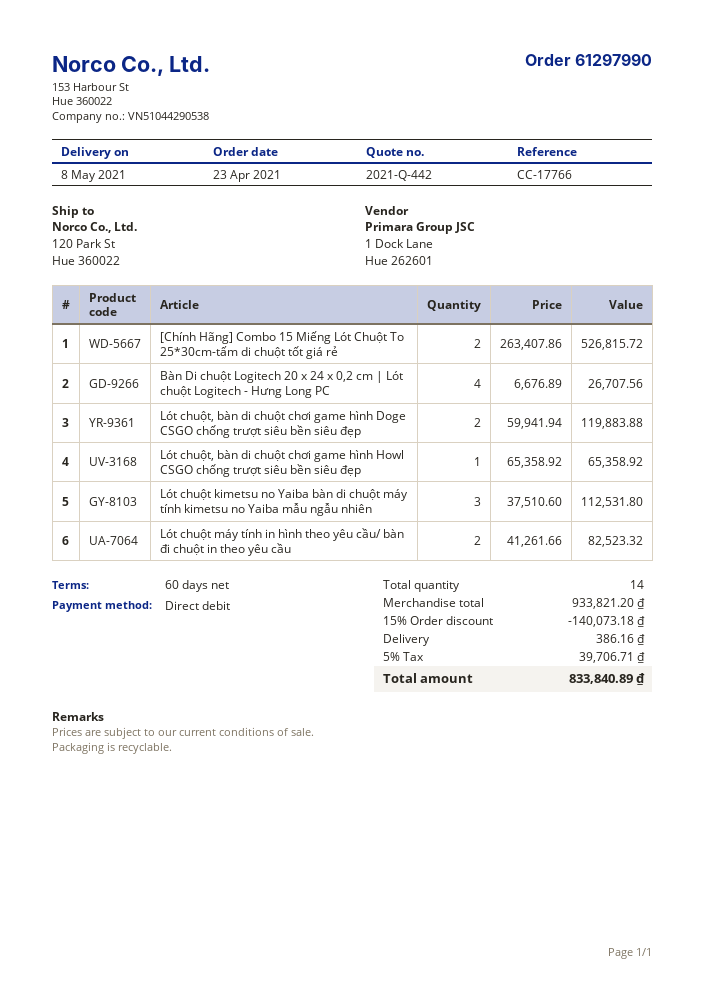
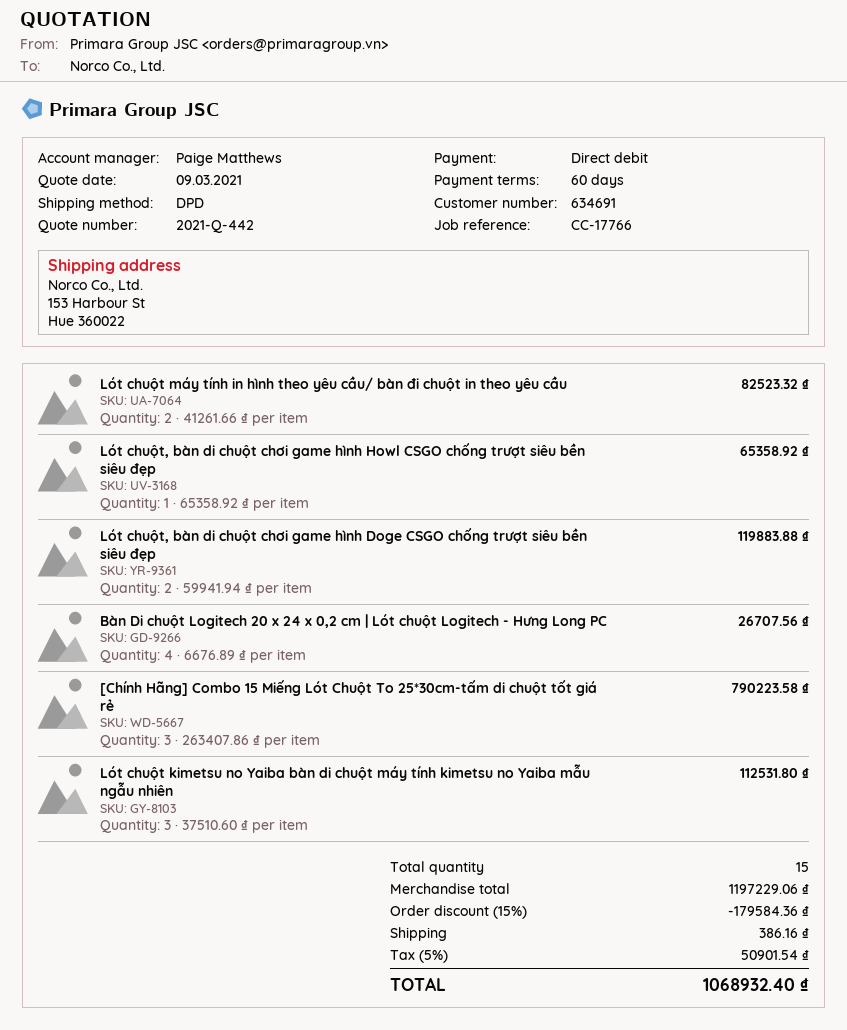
ship to: 120 Park St, Hue 360022 -> 153 Harbour St, Hue 360022
[Chính Hãng] Combo 15 Miếng Lót Chuột To 25*30cm-tấm di chuột tốt giá rẻ: 2 x 263407.86 = 526815.72 -> 3 x 263407.86 = 790223.58
total quantity: 14 -> 15
subtotal: 933821.20 -> 1197229.06
discount: 15% = 140073.18 -> 15% = 179584.36
tax: 5% = 39706.71 -> 5% = 50901.54
total: 833840.89 -> 1068932.40

